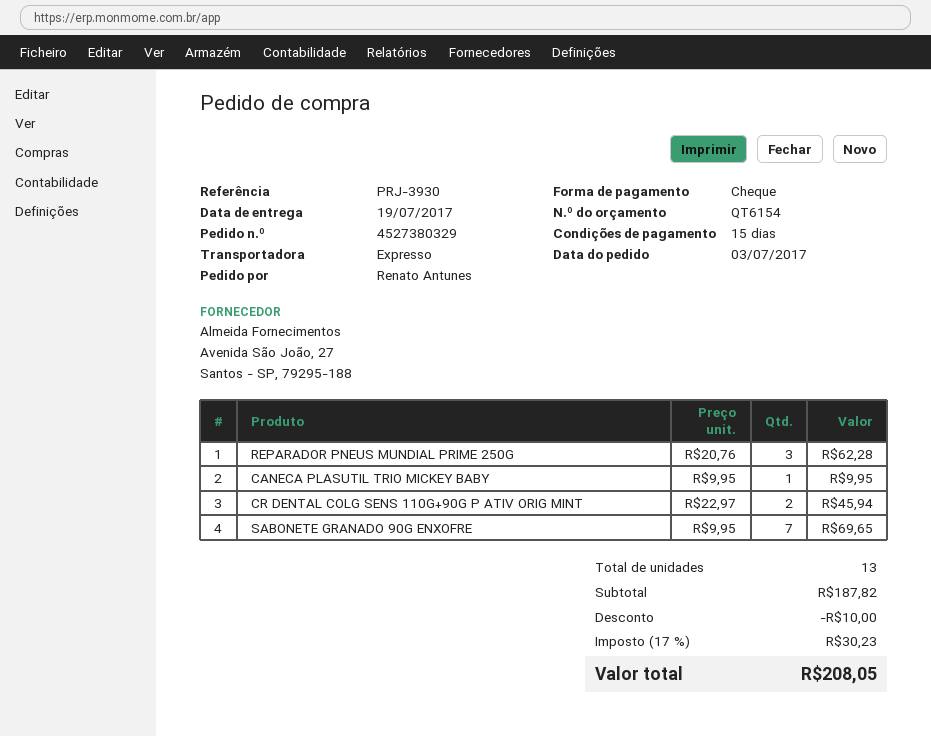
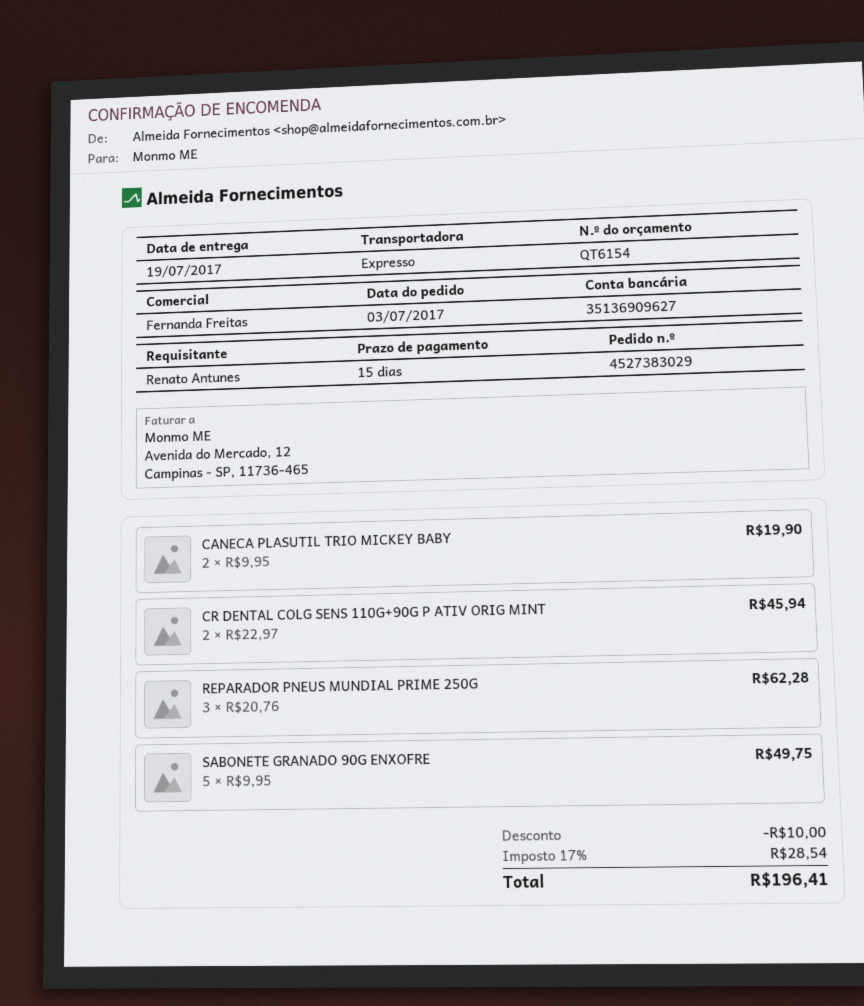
order number: 4527380329 -> 4527383029
CANECA PLASUTIL TRIO MICKEY BABY: 1 x 9.95 = 9.95 -> 2 x 9.95 = 19.90
SABONETE GRANADO 90G ENXOFRE: 7 x 9.95 = 69.65 -> 5 x 9.95 = 49.75
tax: 17% = 30.23 -> 17% = 28.54
total: 208.05 -> 196.41

